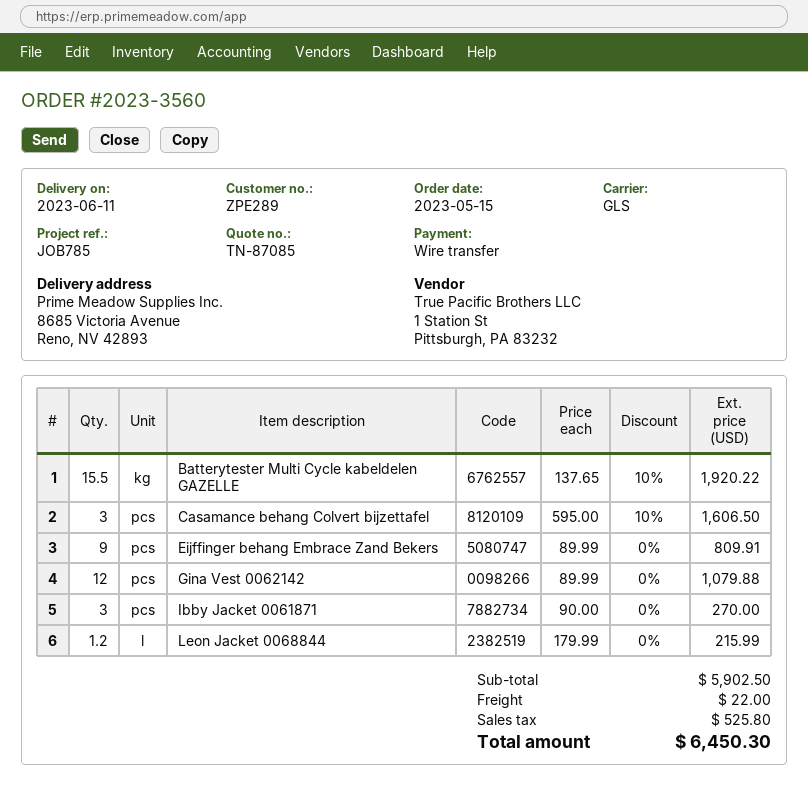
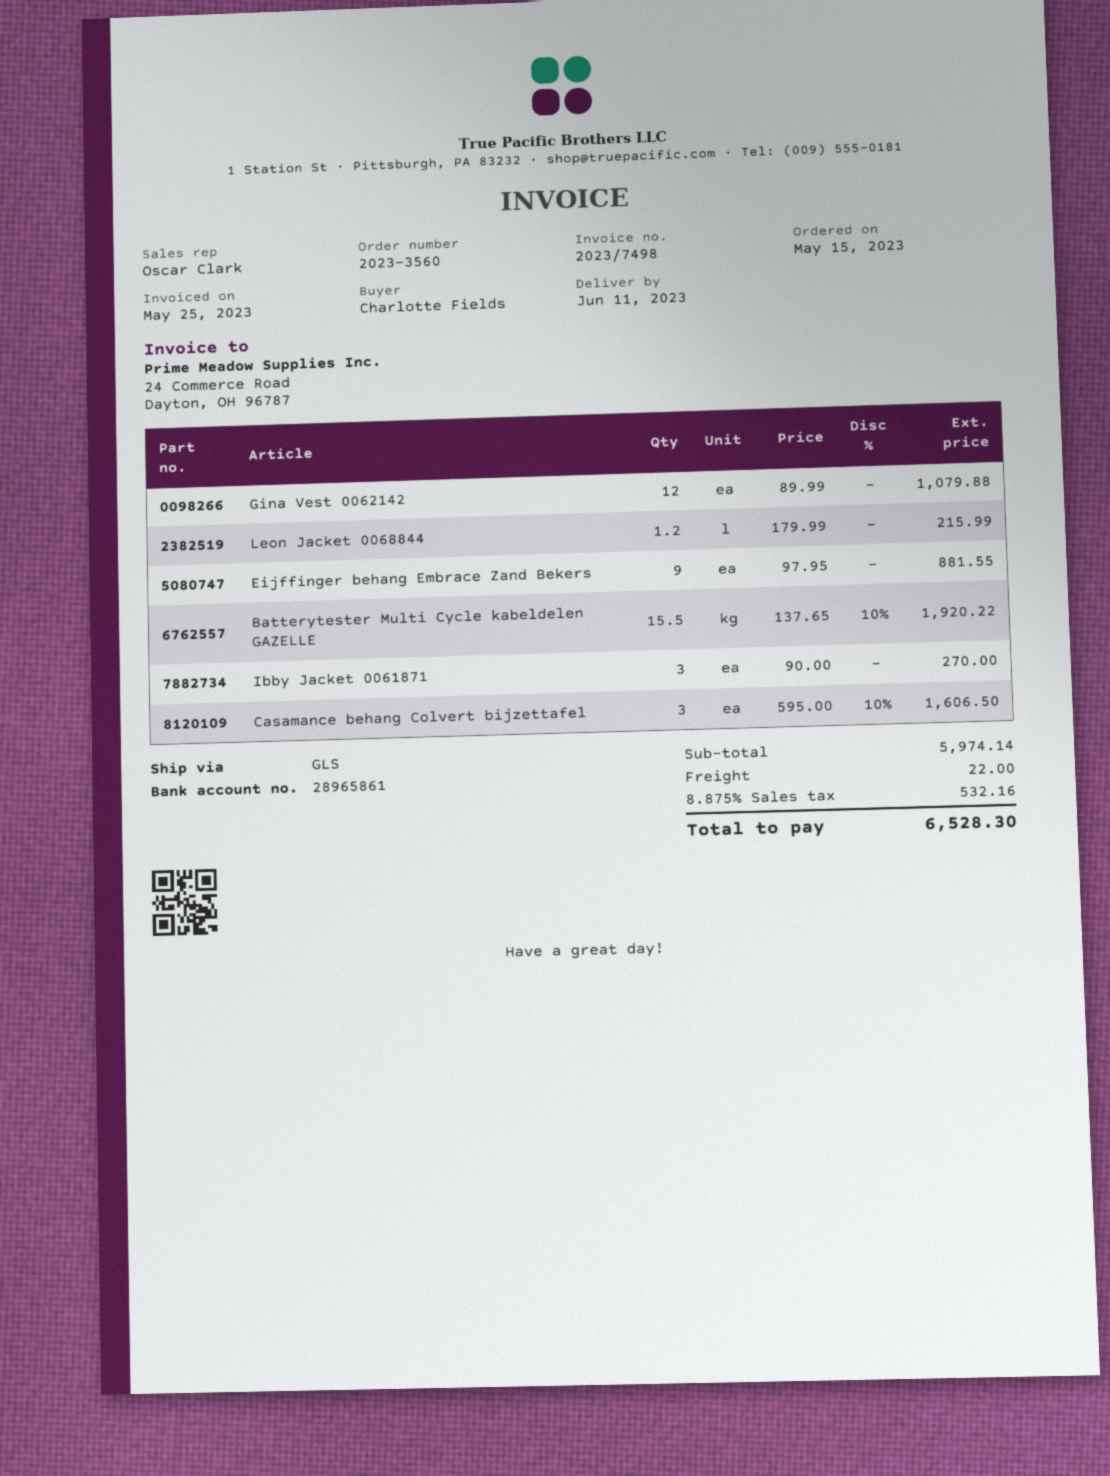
Eijffinger behang Embrace Zand Bekers: 9 x 89.99 = 809.91 -> 9 x 97.95 = 881.55
subtotal: 5902.50 -> 5974.14
tax: 525.80 -> 532.16
total: 6450.30 -> 6528.30

